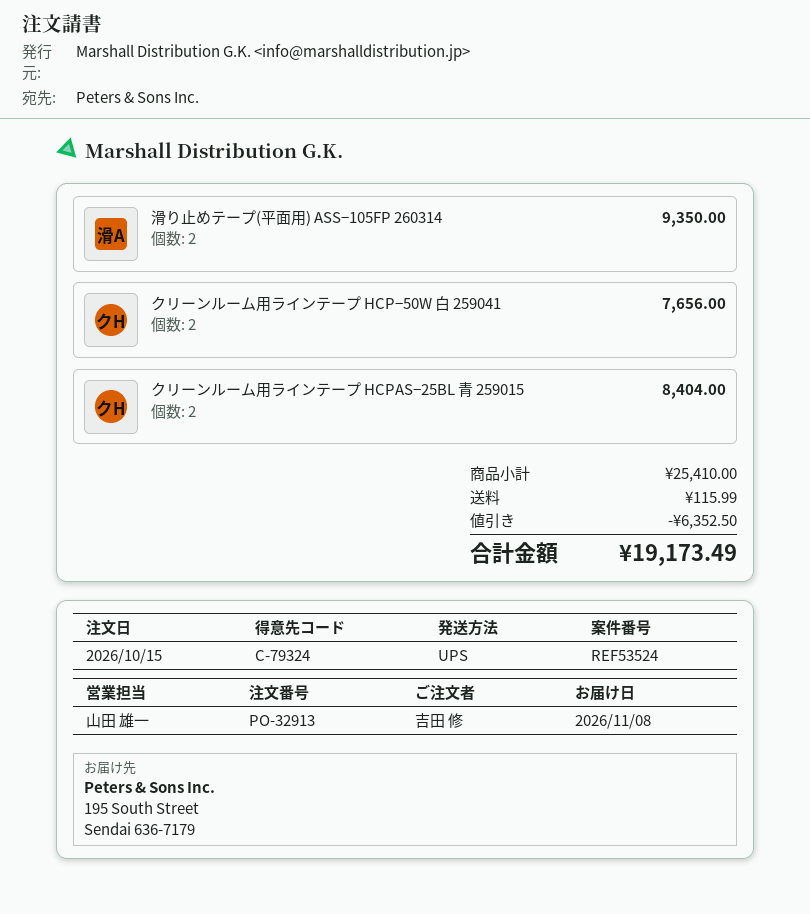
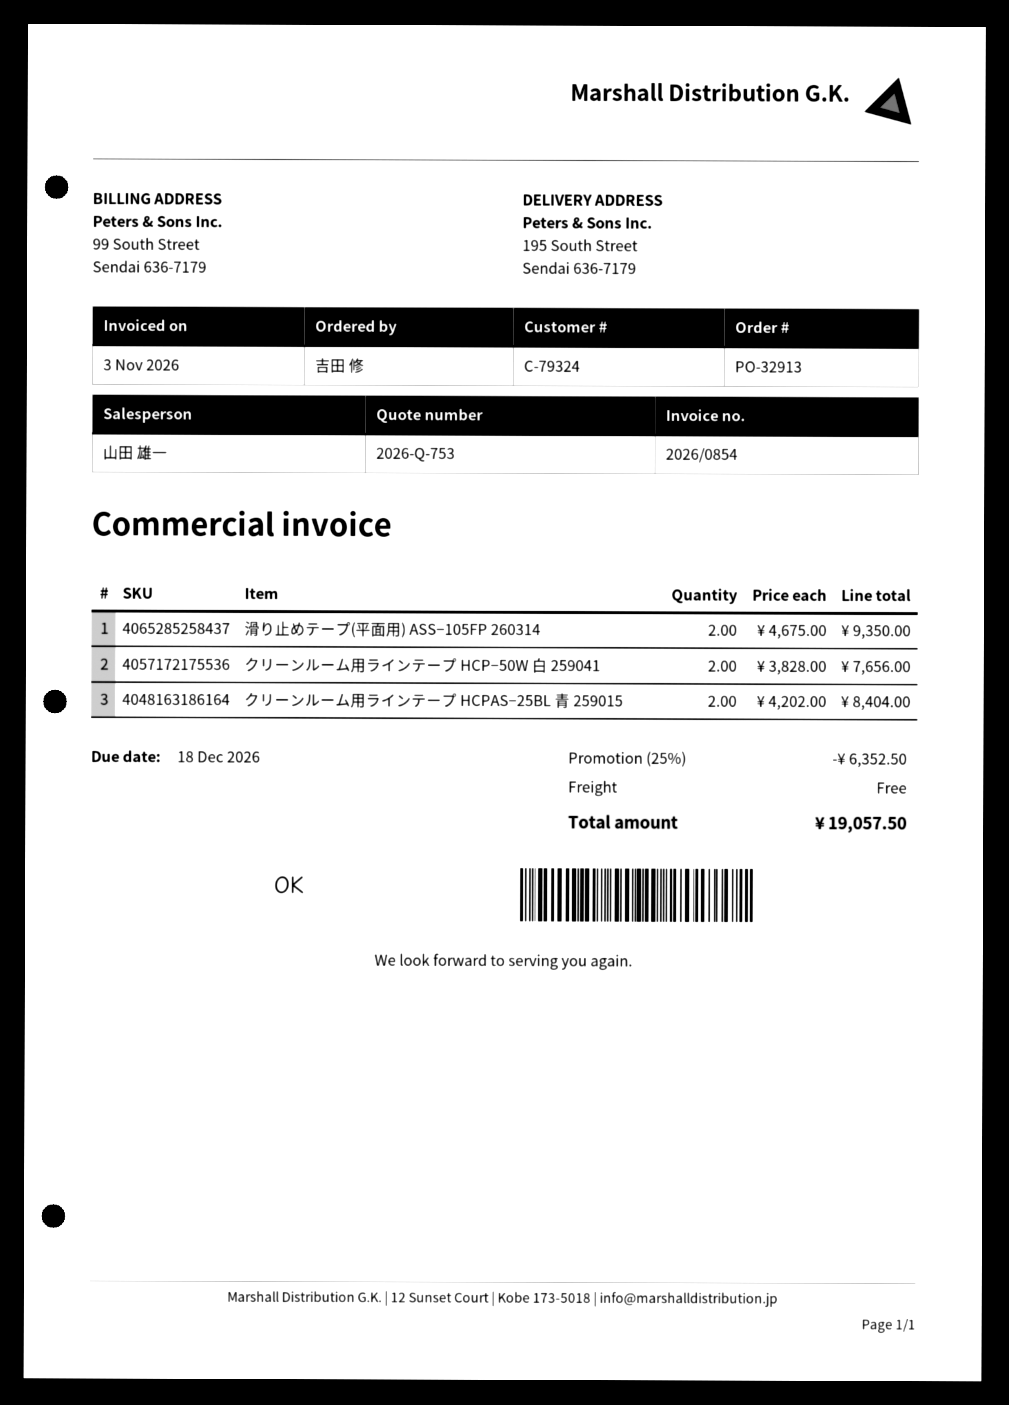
shipping: 115.99 -> 0.00
total: 19173.49 -> 19057.50

